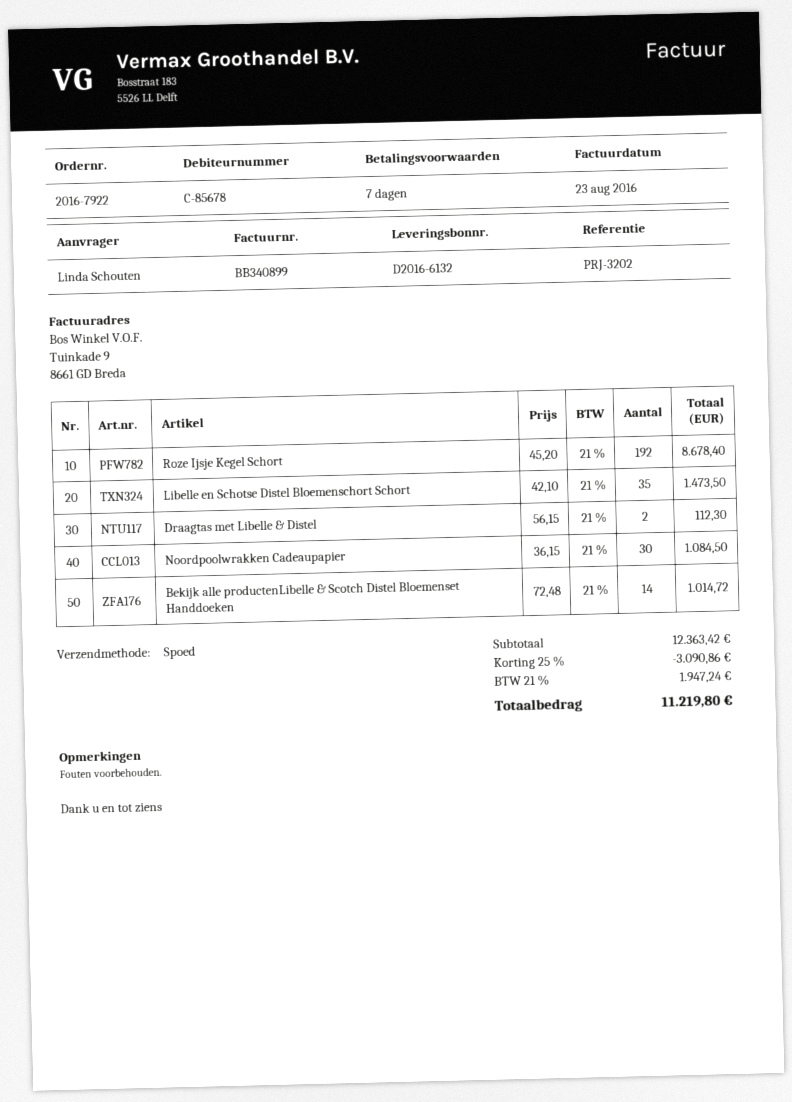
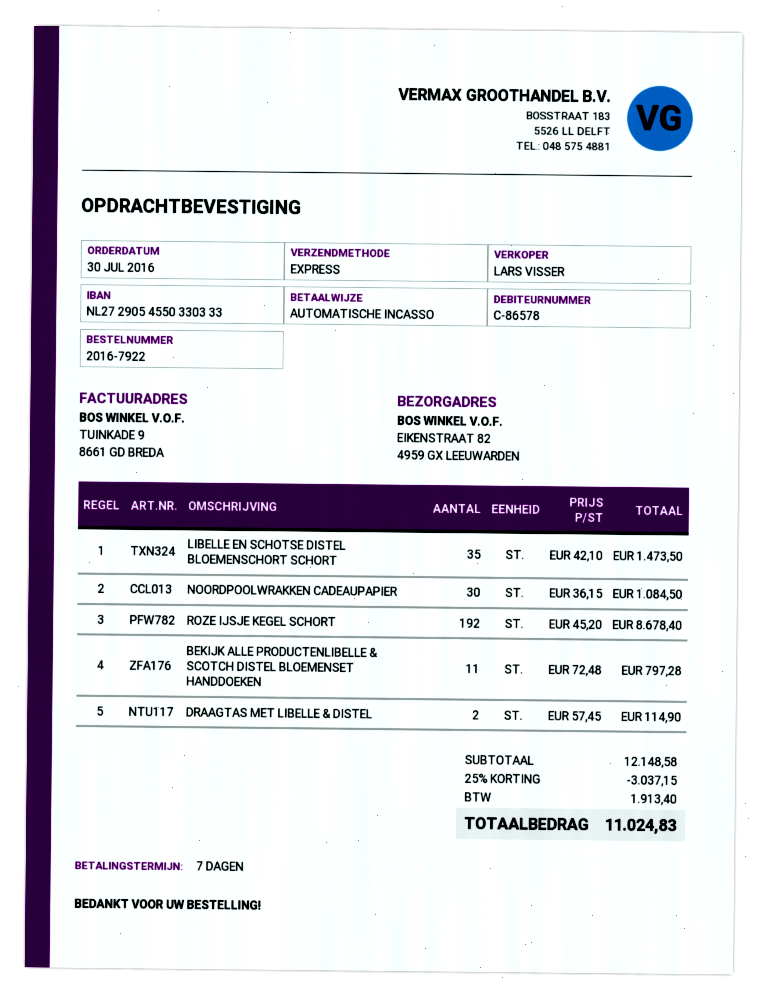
customer number: C-85678 -> C-86578
Draagtas met Libelle & Distel: 2 x 56.15 = 112.30 -> 2 x 57.45 = 114.90
Bekijk alle productenLibelle & Scotch Distel Bloemenset Handdoeken: 14 x 72.48 = 1014.72 -> 11 x 72.48 = 797.28
subtotal: 12363.42 -> 12148.58
discount: 25% = 3090.86 -> 25% = 3037.15
tax: 1947.24 -> 1913.40
total: 11219.80 -> 11024.83

